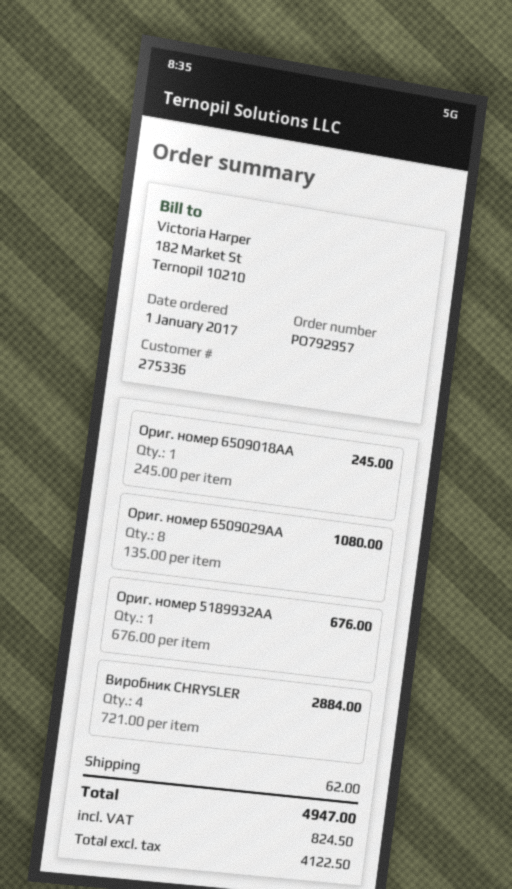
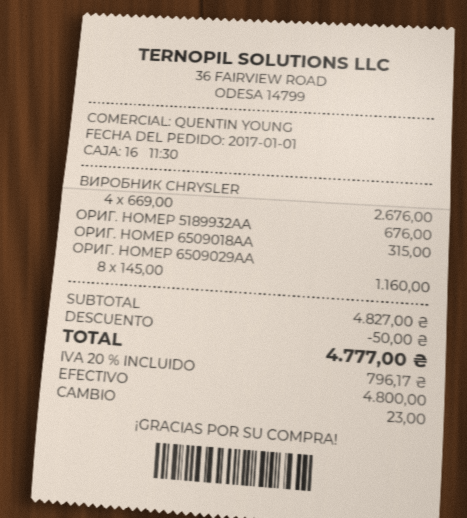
Ориг. номер 6509018AA: 1 x 245.00 = 245.00 -> 1 x 315.00 = 315.00
Ориг. номер 6509029AA: 8 x 135.00 = 1080.00 -> 8 x 145.00 = 1160.00
Виробник CHRYSLER: 4 x 721.00 = 2884.00 -> 4 x 669.00 = 2676.00
discount: none -> 50.00
shipping: 62.00 -> none
tax: 824.50 -> 796.17
total: 4947.00 -> 4777.00

